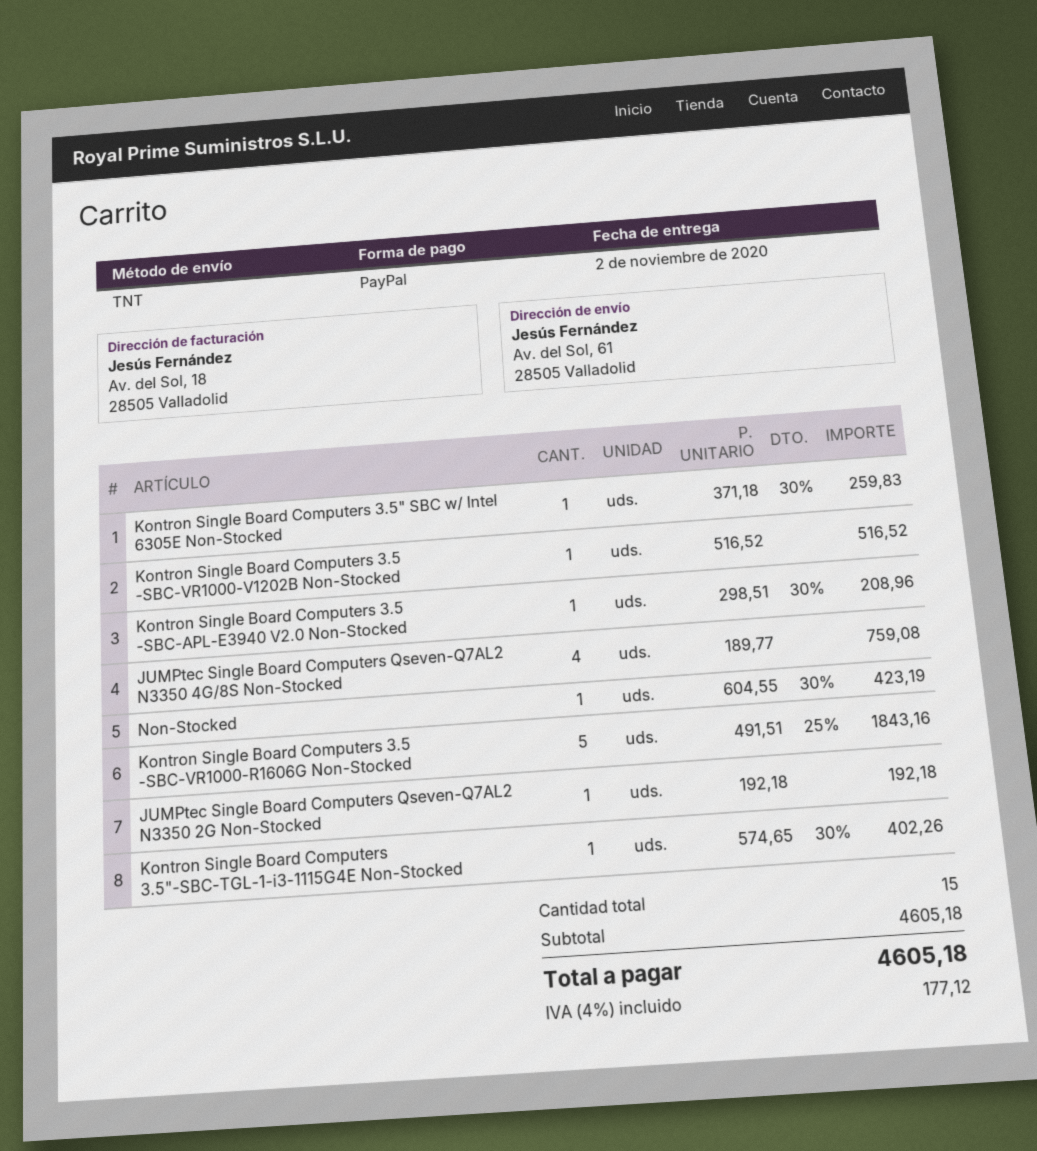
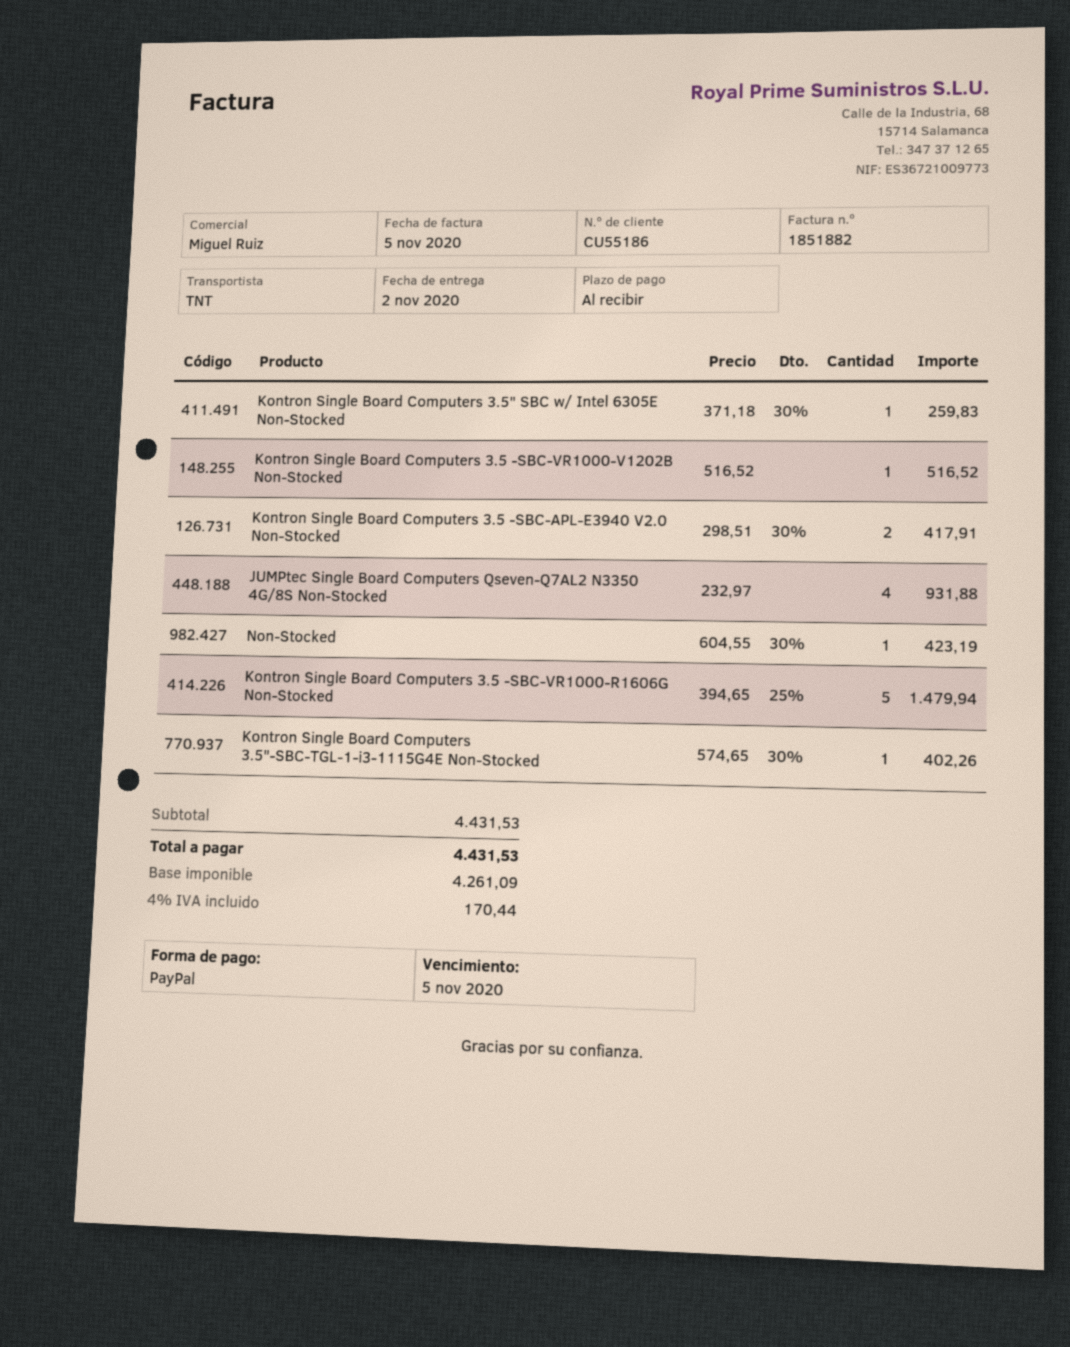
Kontron Single Board Computers 3.5 -SBC-APL-E3940 V2.0 Non-Stocked: 1 x 298.51 - 30% = 208.96 -> 2 x 298.51 - 30% = 417.91
JUMPtec Single Board Computers Qseven-Q7AL2 N3350 4G/8S Non-Stocked: 4 x 189.77 = 759.08 -> 4 x 232.97 = 931.88
Kontron Single Board Computers 3.5 -SBC-VR1000-R1606G Non-Stocked: 5 x 491.51 - 25% = 1843.16 -> 5 x 394.65 - 25% = 1479.94
JUMPtec Single Board Computers Qseven-Q7AL2 N3350 2G Non-Stocked: 1 x 192.18 = 192.18 -> none
subtotal: 4605.18 -> 4431.53
tax: 4% = 177.12 -> 4% = 170.44
total: 4605.18 -> 4431.53

